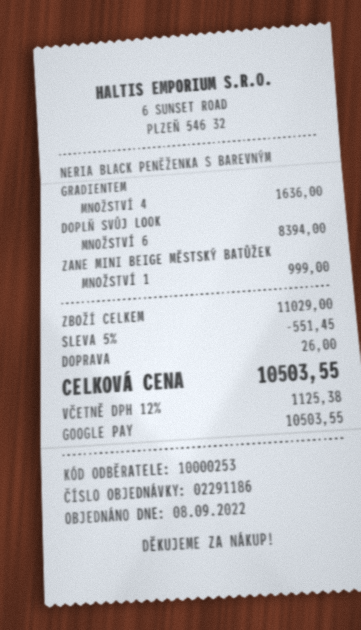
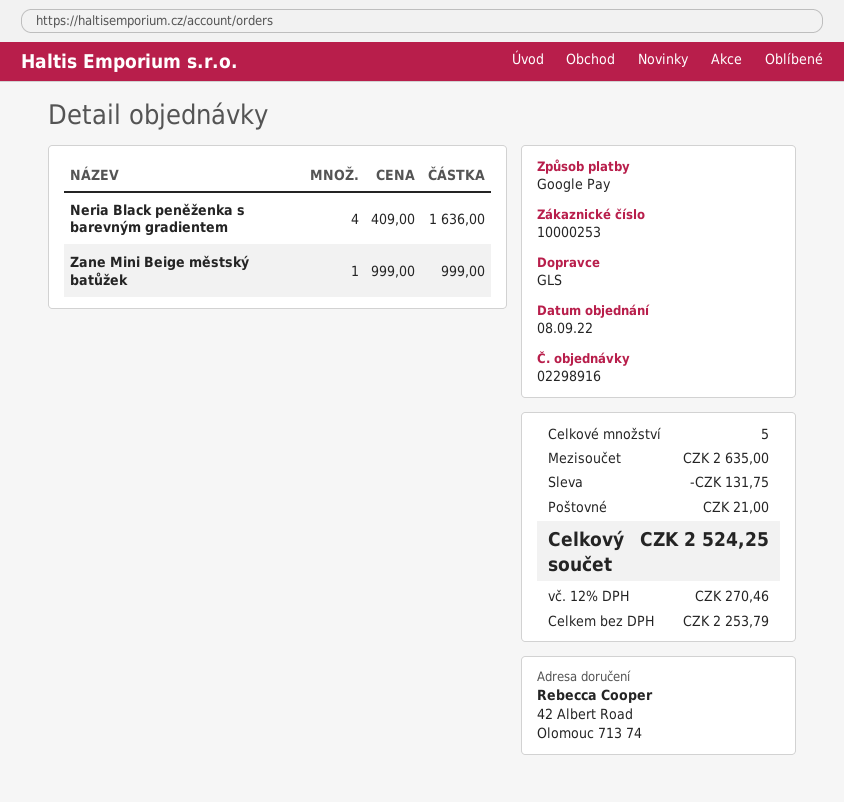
order number: 02291186 -> 02298916
DOPLŇ SVŮJ LOOK: 6 for 8394.00 -> none
subtotal: 11029.00 -> 2635.00
discount: 551.45 -> 131.75
shipping: 26.00 -> 21.00
tax: 12% = 1125.38 -> 12% = 270.46
total: 10503.55 -> 2524.25

